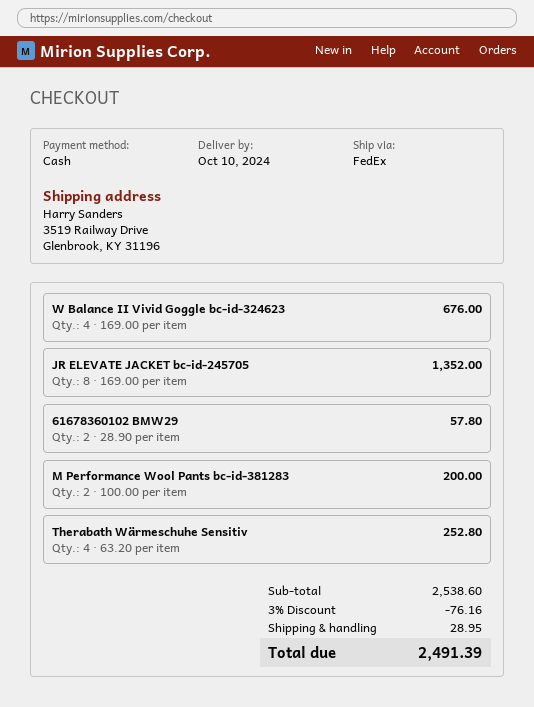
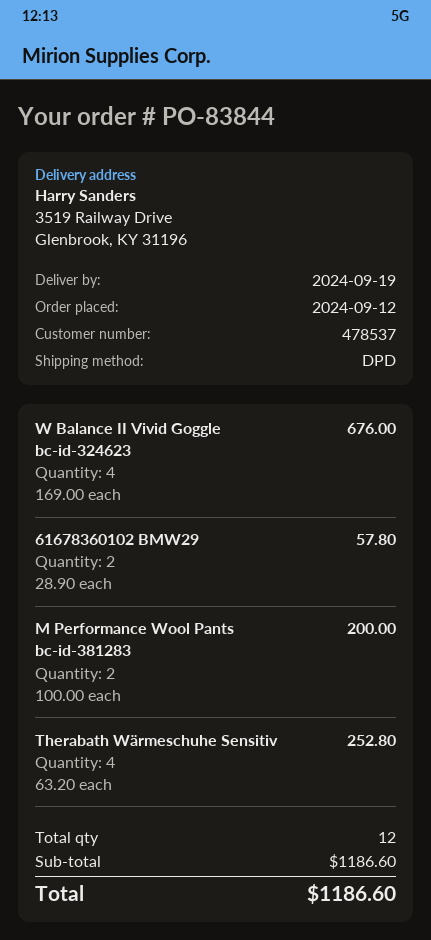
delivery date: 2024-10-10 -> 2024-09-19
shipping method: FedEx -> DPD
JR ELEVATE JACKET bc-id-245705: 8 x 169.00 = 1352.00 -> none
subtotal: 2538.60 -> 1186.60
discount: 3% = 76.16 -> none
shipping: 28.95 -> none
total: 2491.39 -> 1186.60

